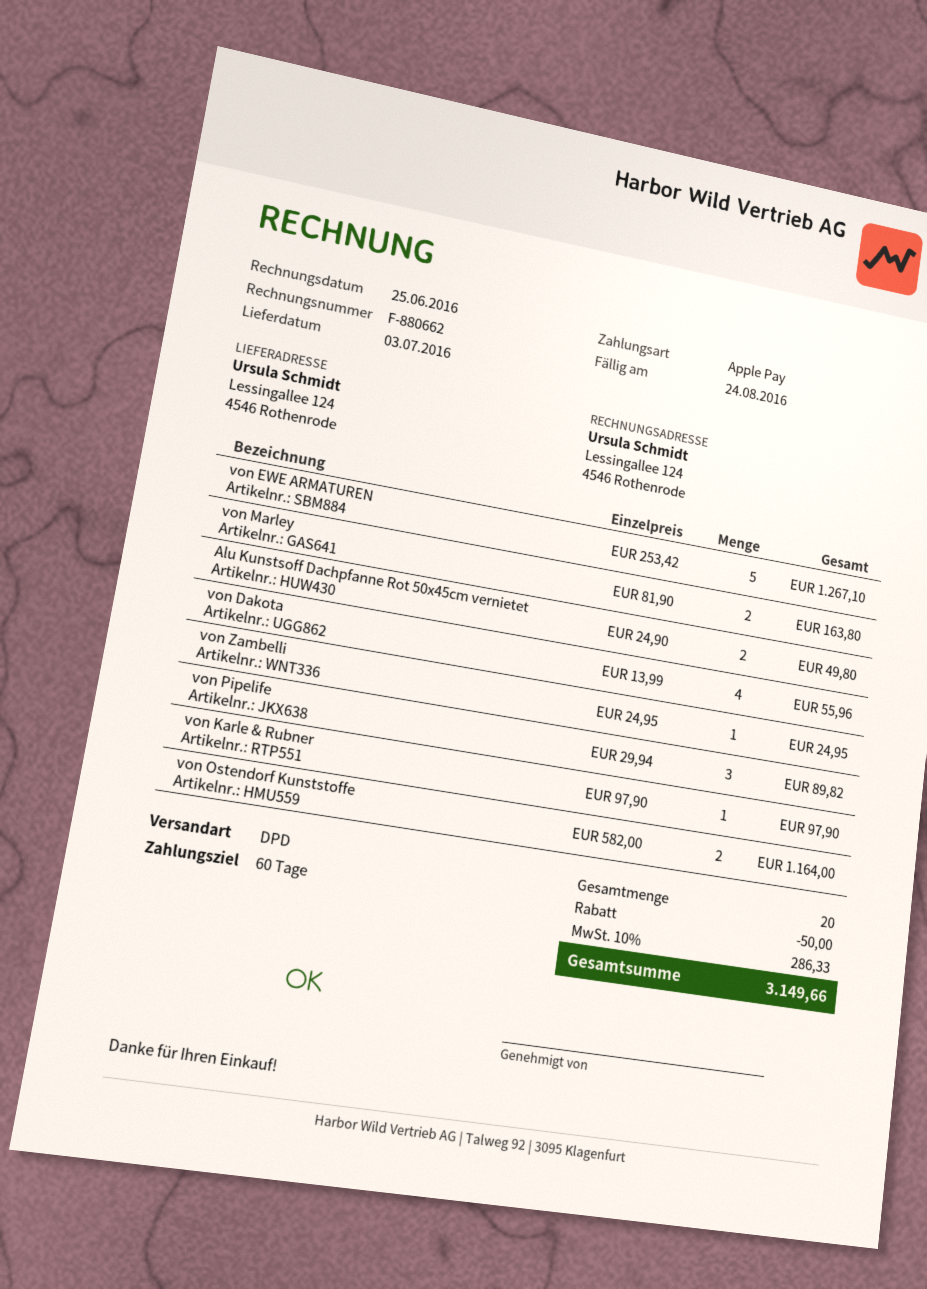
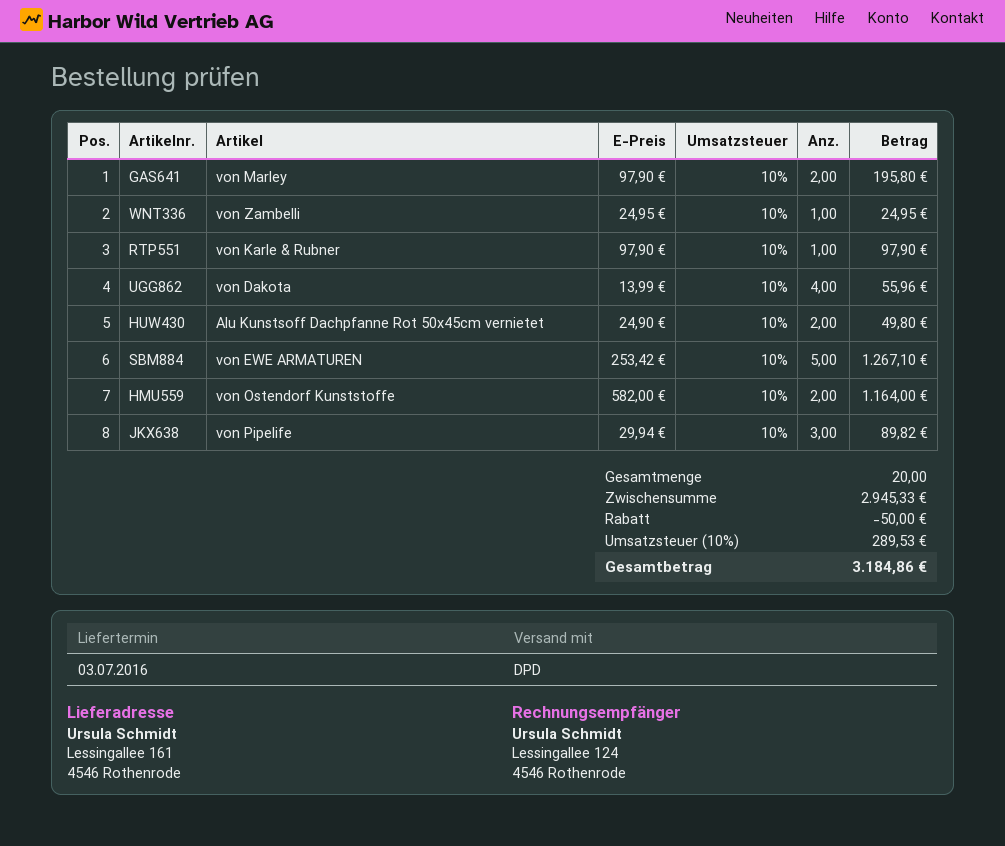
ship to: Lessingallee 124, 4546 Rothenrode -> Lessingallee 161, 4546 Rothenrode
von Marley: 2 x 81.90 = 163.80 -> 2 x 97.90 = 195.80
tax: 10% = 286.33 -> 10% = 289.53
total: 3149.66 -> 3184.86

